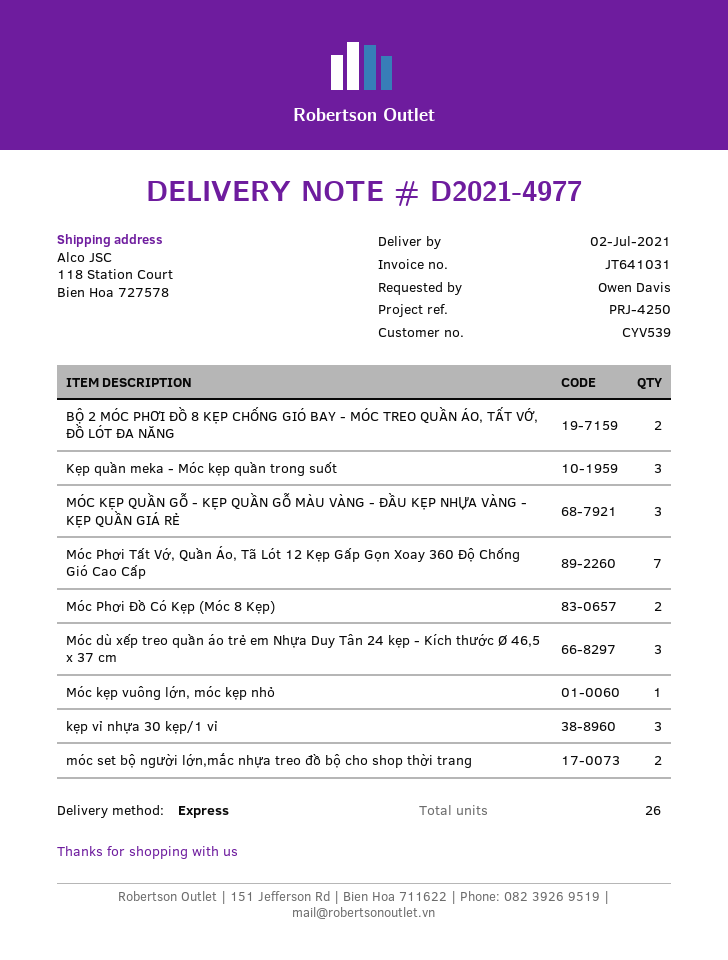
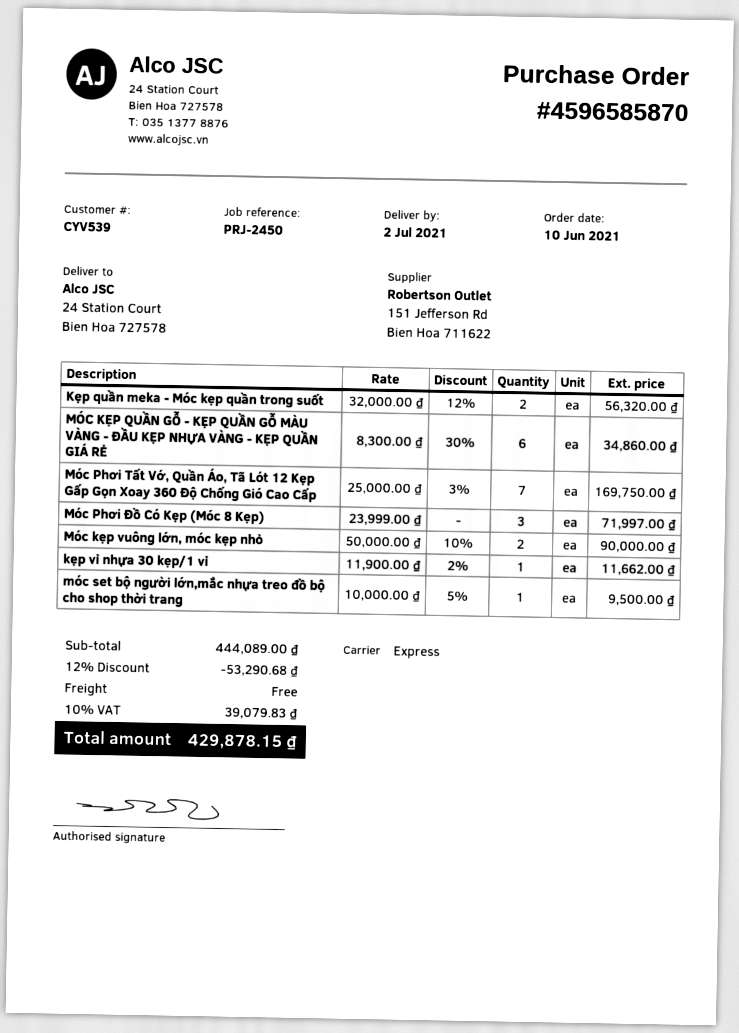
reference: PRJ-4250 -> PRJ-2450
ship to: 118 Station Court, Bien Hoa 727578 -> 24 Station Court, Bien Hoa 727578
BỘ 2 MÓC PHƠI ĐỒ 8 KẸP CHỐNG GIÓ BAY - MÓC TREO QUẦN ÁO, TẤT VỚ, ĐỒ LÓT ĐA NĂNG: 2 -> none
Kẹp quần meka - Móc kẹp quần trong suốt: 3 -> 2
MÓC KẸP QUẦN GỖ - KẸP QUẦN GỖ MÀU VÀNG - ĐẦU KẸP NHỰA VÀNG - KẸP QUẦN GIÁ RẺ: 3 -> 6
Móc Phơi Đồ Có Kẹp (Móc 8 Kẹp): 2 -> 3
Móc dù xếp treo quần áo trẻ em Nhựa Duy Tân 24 kẹp - Kích thước Ø 46,5 x 37 cm: 3 -> none
Móc kẹp vuông lớn, móc kẹp nhỏ: 1 -> 2
kẹp vỉ nhựa 30 kẹp/1 vỉ: 3 -> 1
móc set bộ người lớn,mắc nhựa treo đồ bộ cho shop thời trang: 2 -> 1

